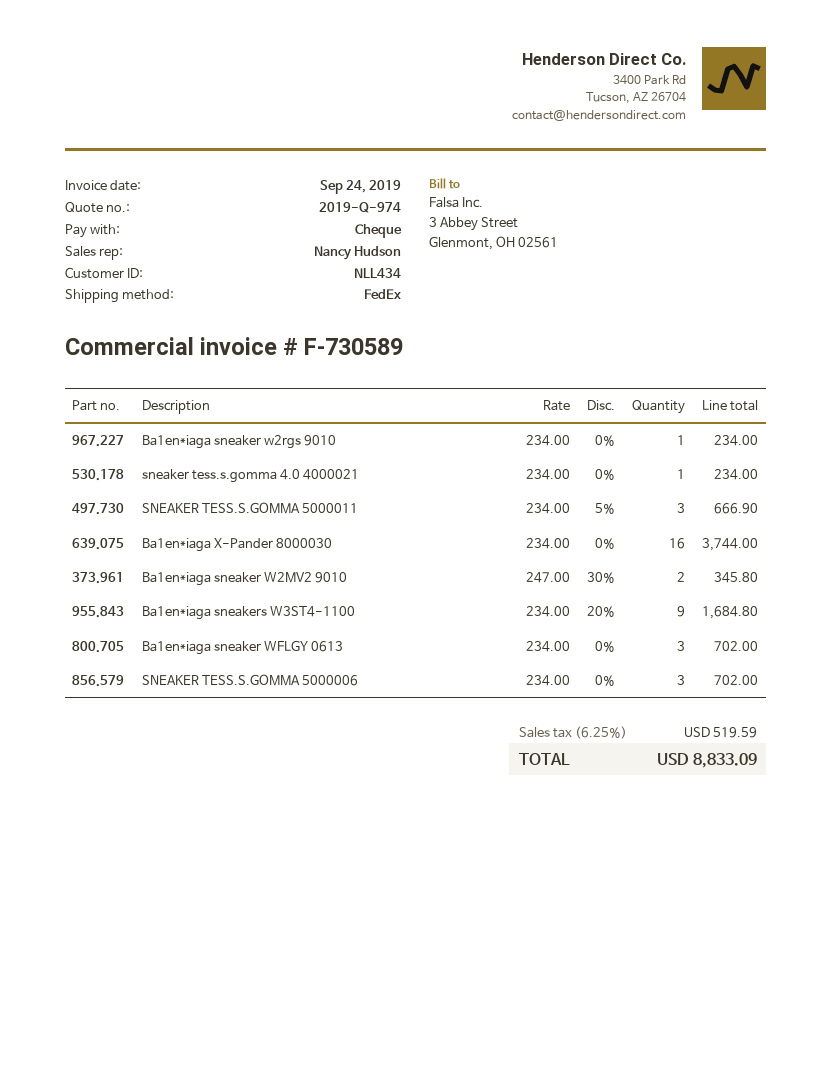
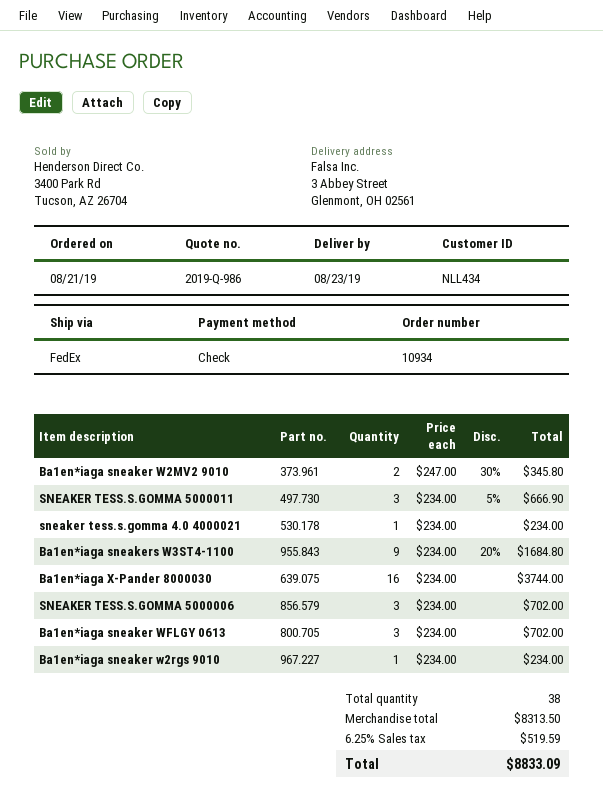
quote number: 2019-Q-974 -> 2019-Q-986

